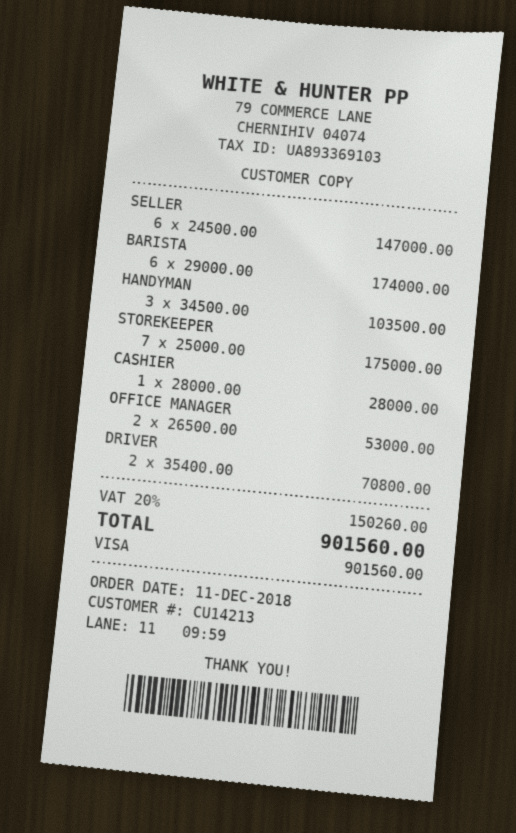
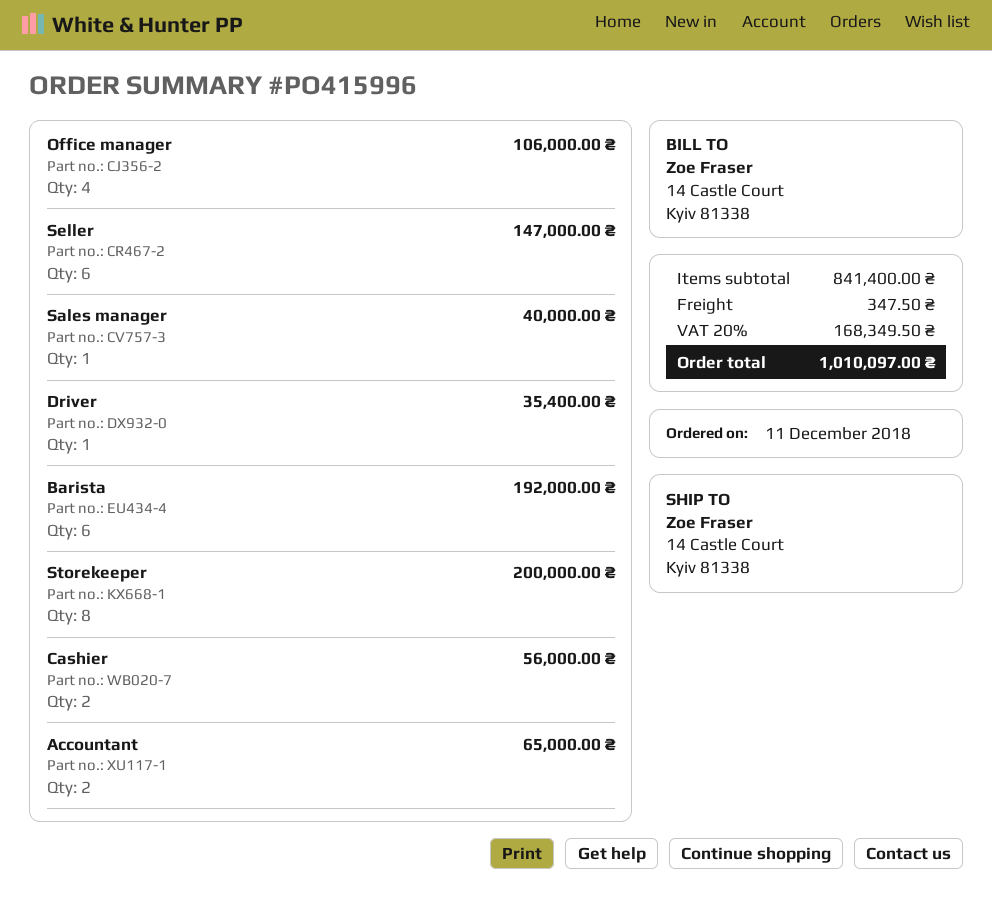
BARISTA: 6 for 174000.00 -> 6 for 192000.00
HANDYMAN: 3 for 103500.00 -> none
STOREKEEPER: 7 for 175000.00 -> 8 for 200000.00
CASHIER: 1 for 28000.00 -> 2 for 56000.00
OFFICE MANAGER: 2 for 53000.00 -> 4 for 106000.00
DRIVER: 2 for 70800.00 -> 1 for 35400.00
Sales manager: none -> 1 for 40000.00
Accountant: none -> 2 for 65000.00
shipping: none -> 347.50
tax: 20% = 150260.00 -> 20% = 168349.50
total: 901560.00 -> 1010097.00

